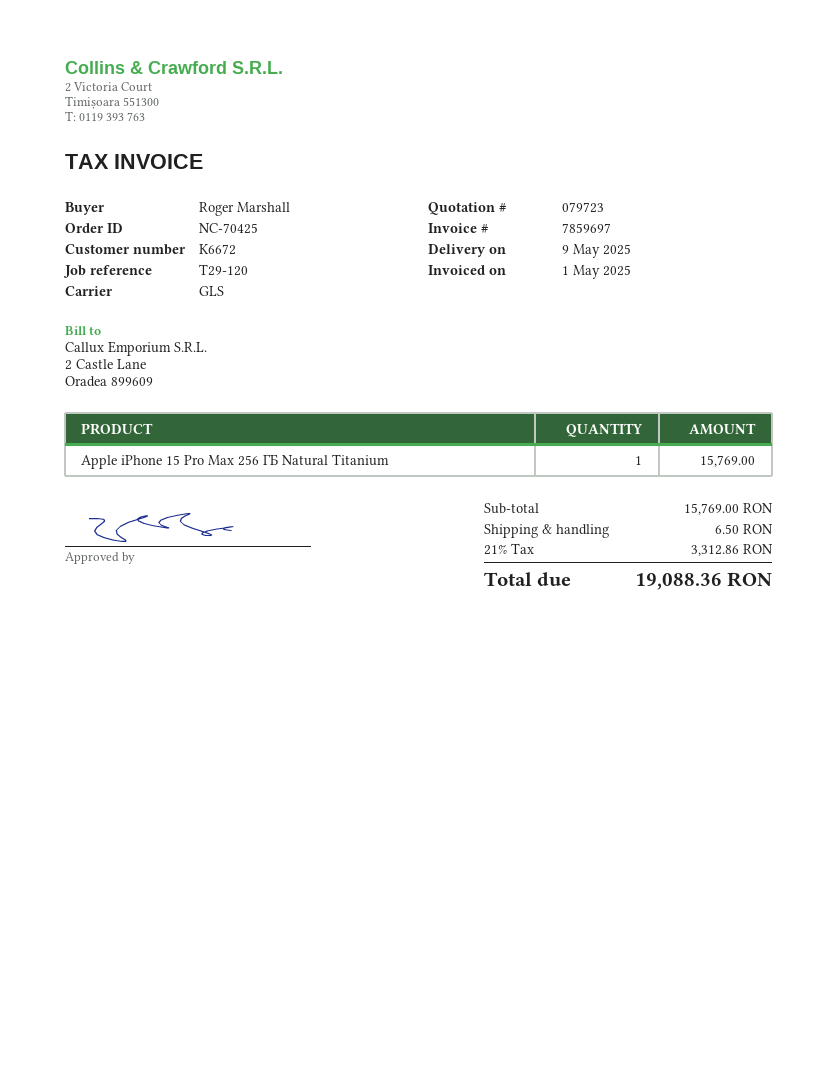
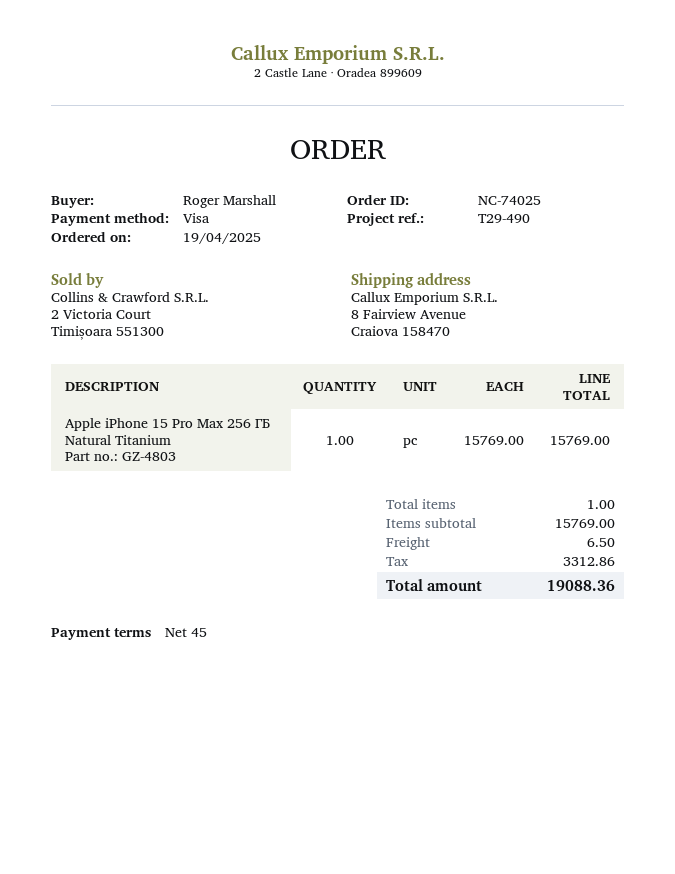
order number: NC-70425 -> NC-74025
reference: T29-120 -> T29-490

